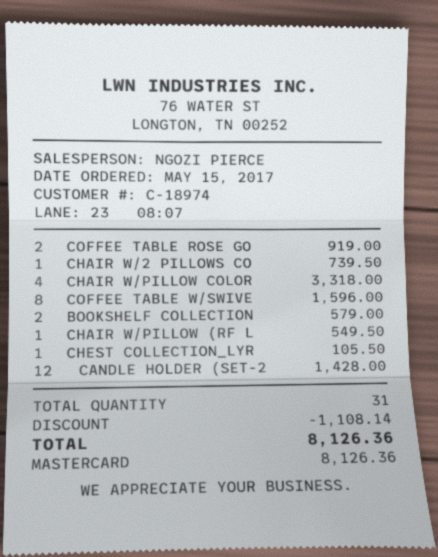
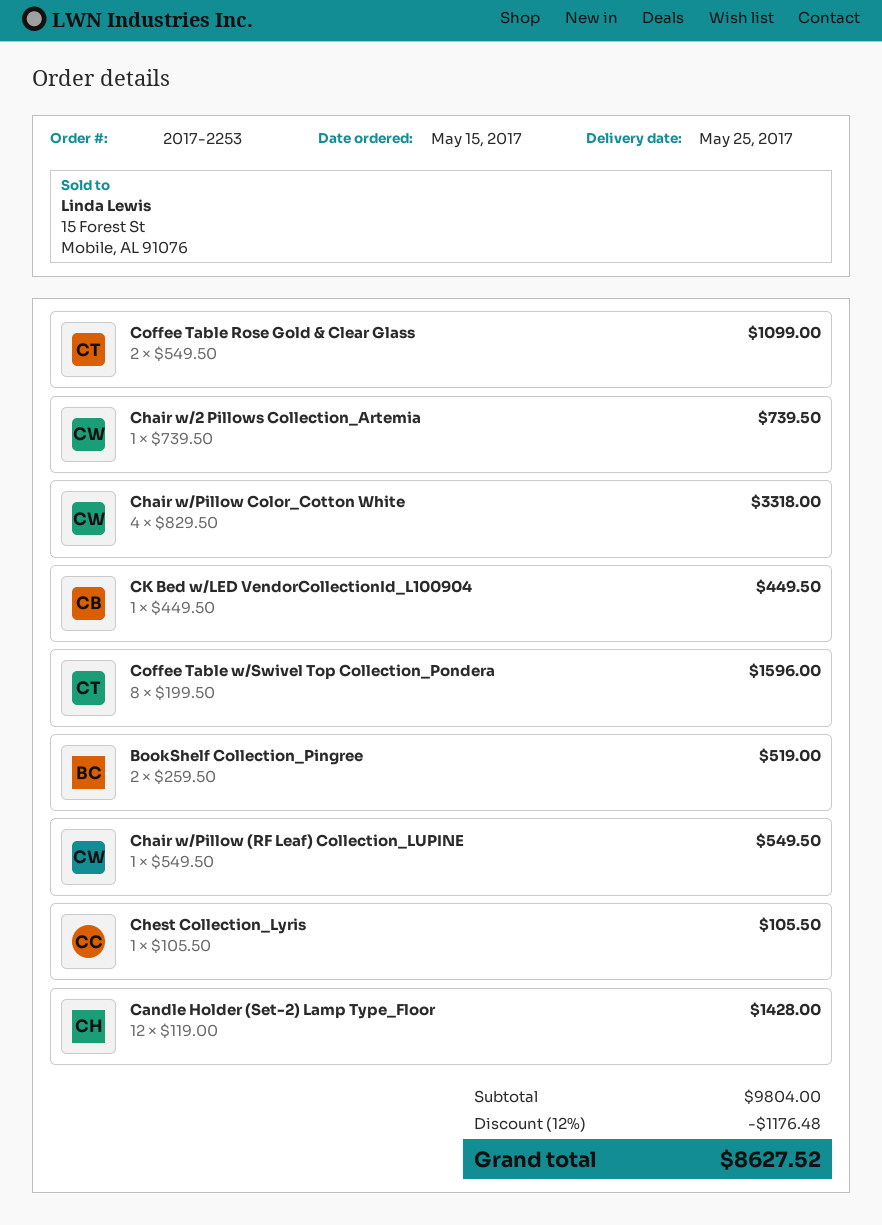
COFFEE TABLE ROSE GO: 2 for 919.00 -> 2 for 1099.00
BOOKSHELF COLLECTION: 2 for 579.00 -> 2 for 519.00
CK Bed w/LED VendorCollectionId_L100904: none -> 1 for 449.50
discount: 1108.14 -> 1176.48
total: 8126.36 -> 8627.52

